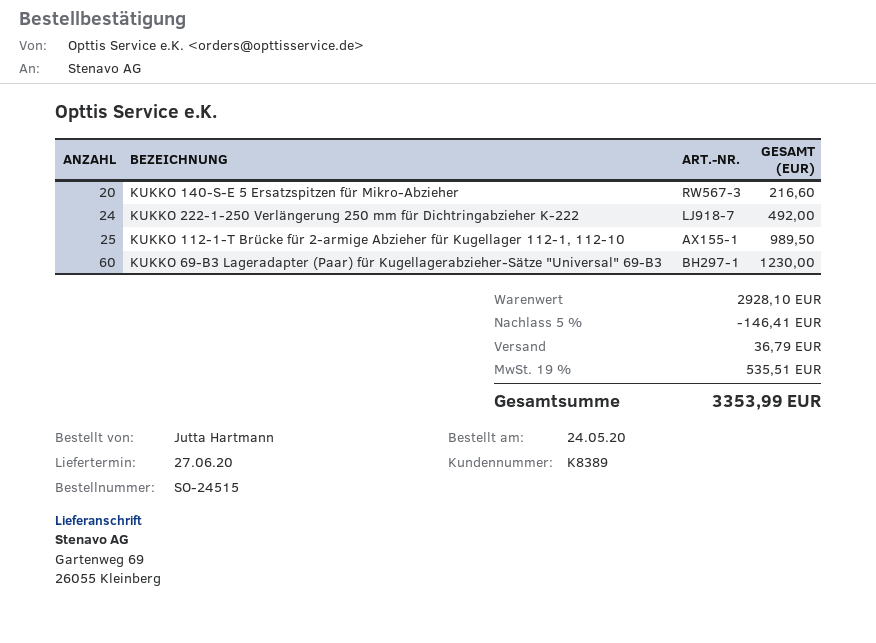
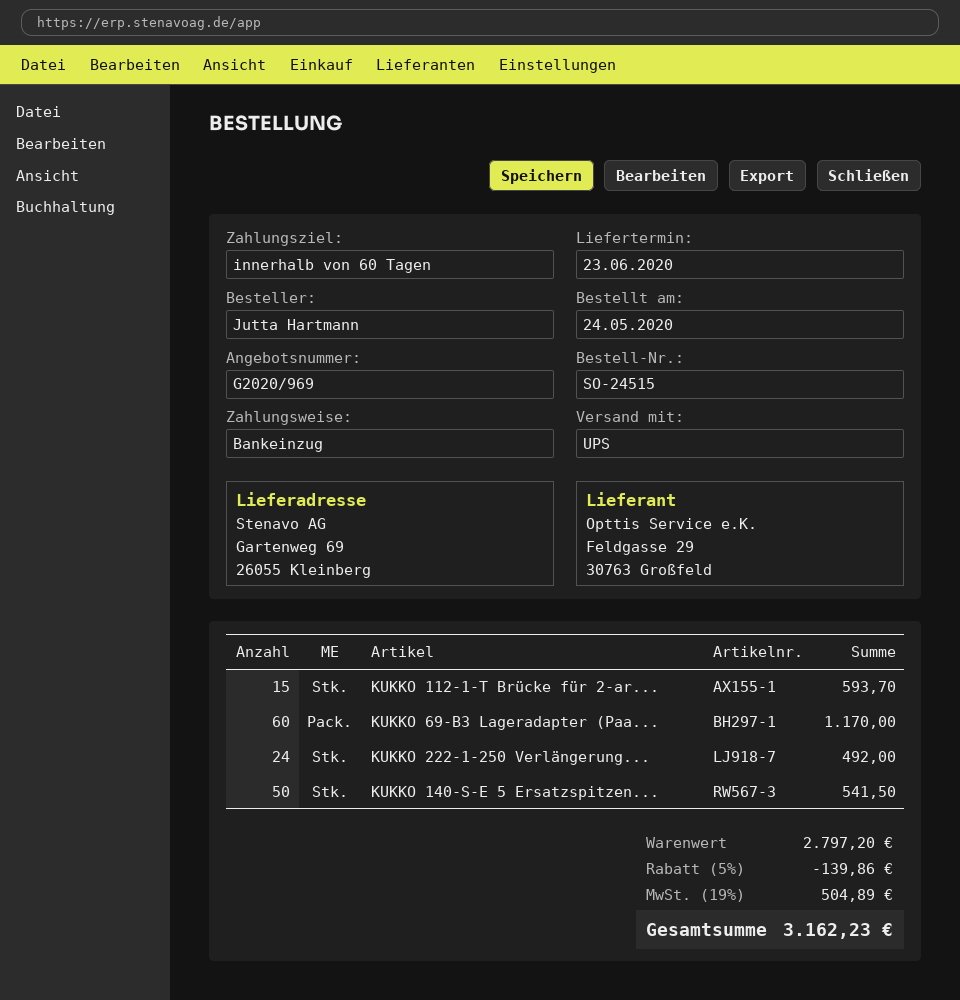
delivery date: 2020-06-27 -> 2020-06-23
KUKKO 140-S-E 5 Ersatzspitzen für Mikro-Abzieher: 20 for 216.60 -> 50 for 541.50
KUKKO 112-1-T Brücke für 2-armige Abzieher für Kugellager 112-1, 112-10: 25 for 989.50 -> 15 for 593.70
KUKKO 69-B3 Lageradapter (Paar) für Kugellagerabzieher-Sätze "Universal" 69-B3: 60 for 1230.00 -> 60 for 1170.00
subtotal: 2928.10 -> 2797.20
discount: 5% = 146.41 -> 5% = 139.86
shipping: 36.79 -> none
tax: 19% = 535.51 -> 19% = 504.89
total: 3353.99 -> 3162.23

